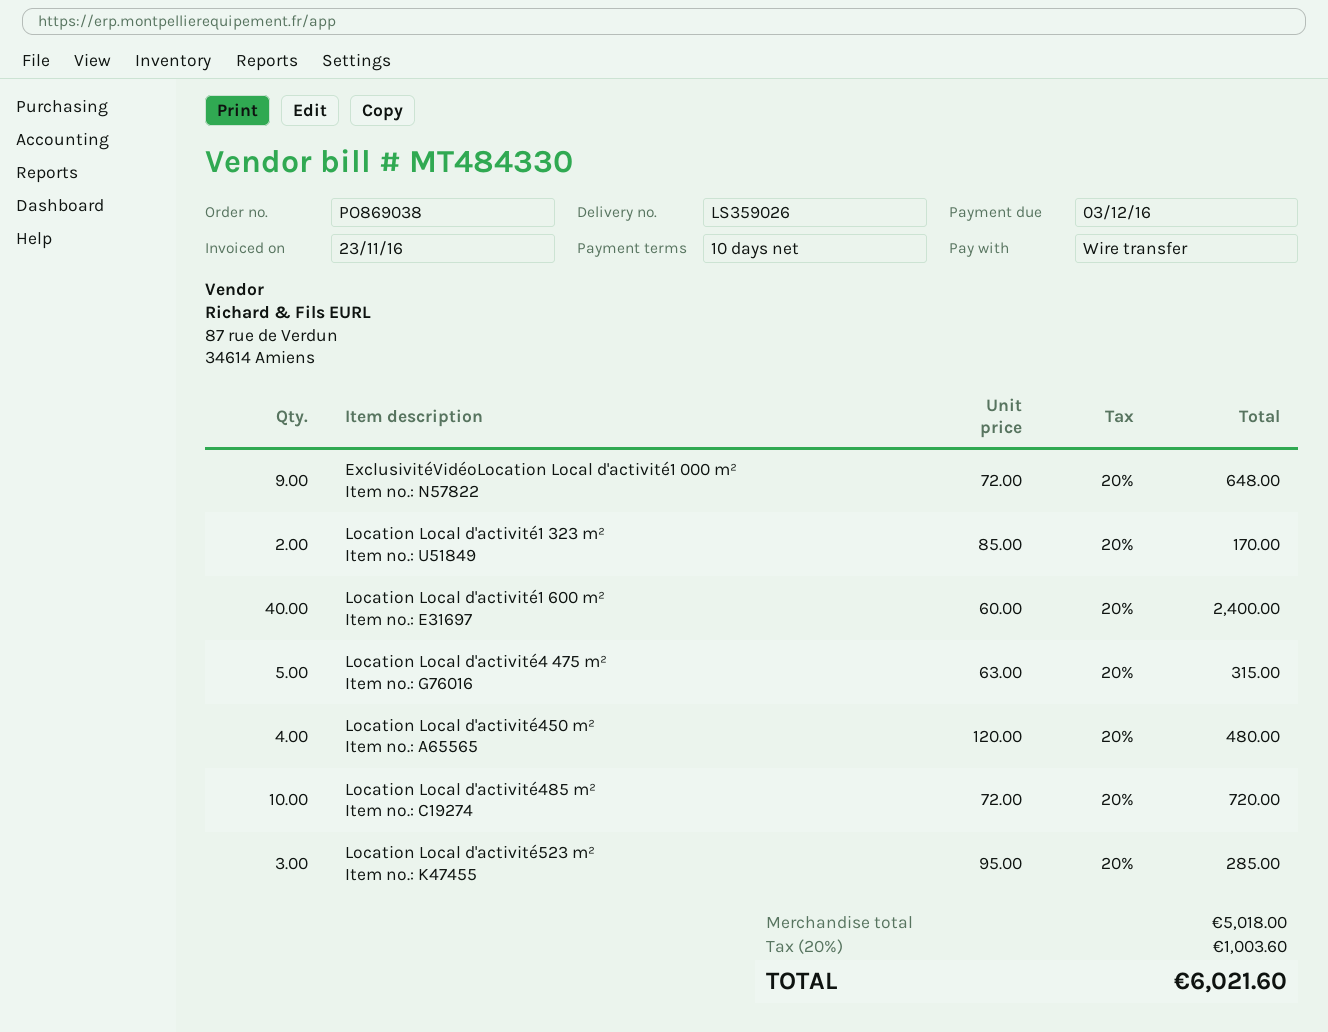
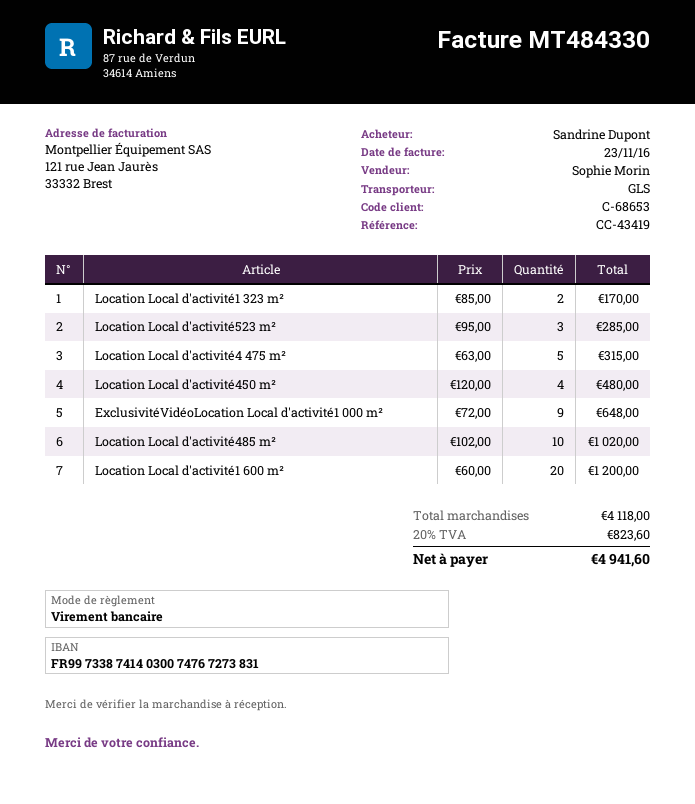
Location Local d'activité1 600 m²: 40 x 60.00 = 2400.00 -> 20 x 60.00 = 1200.00
Location Local d'activité485 m²: 10 x 72.00 = 720.00 -> 10 x 102.00 = 1020.00
subtotal: 5018.00 -> 4118.00
tax: 20% = 1003.60 -> 20% = 823.60
total: 6021.60 -> 4941.60

